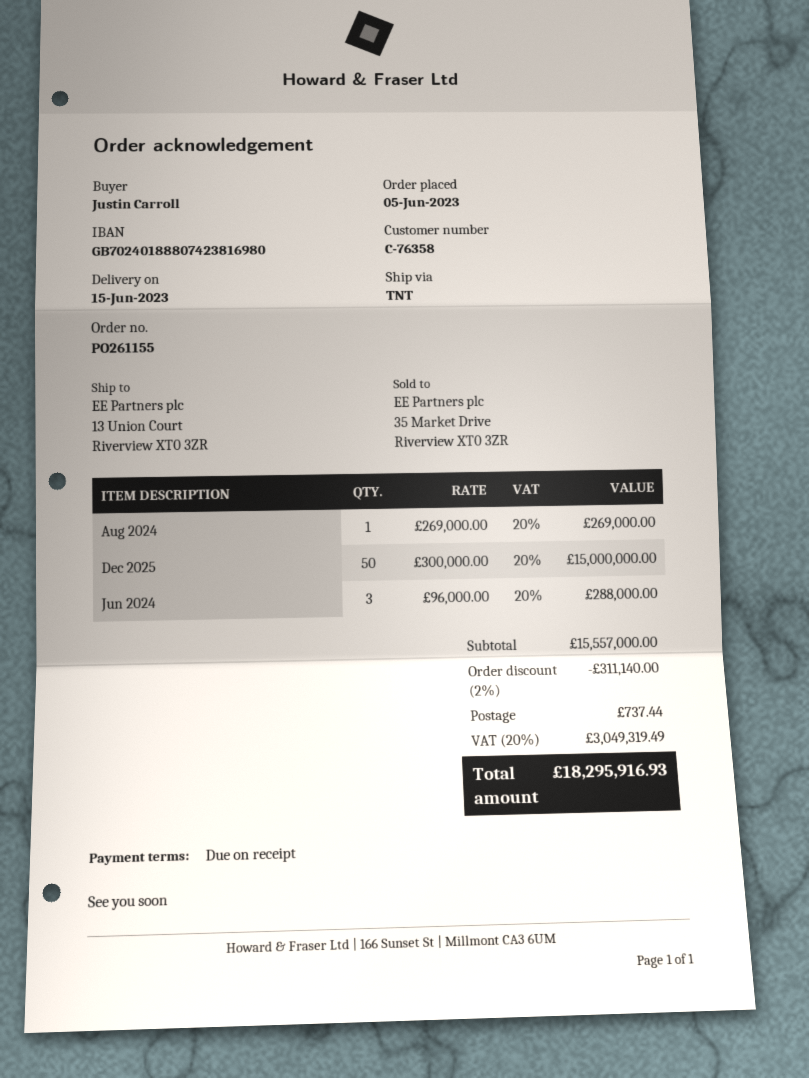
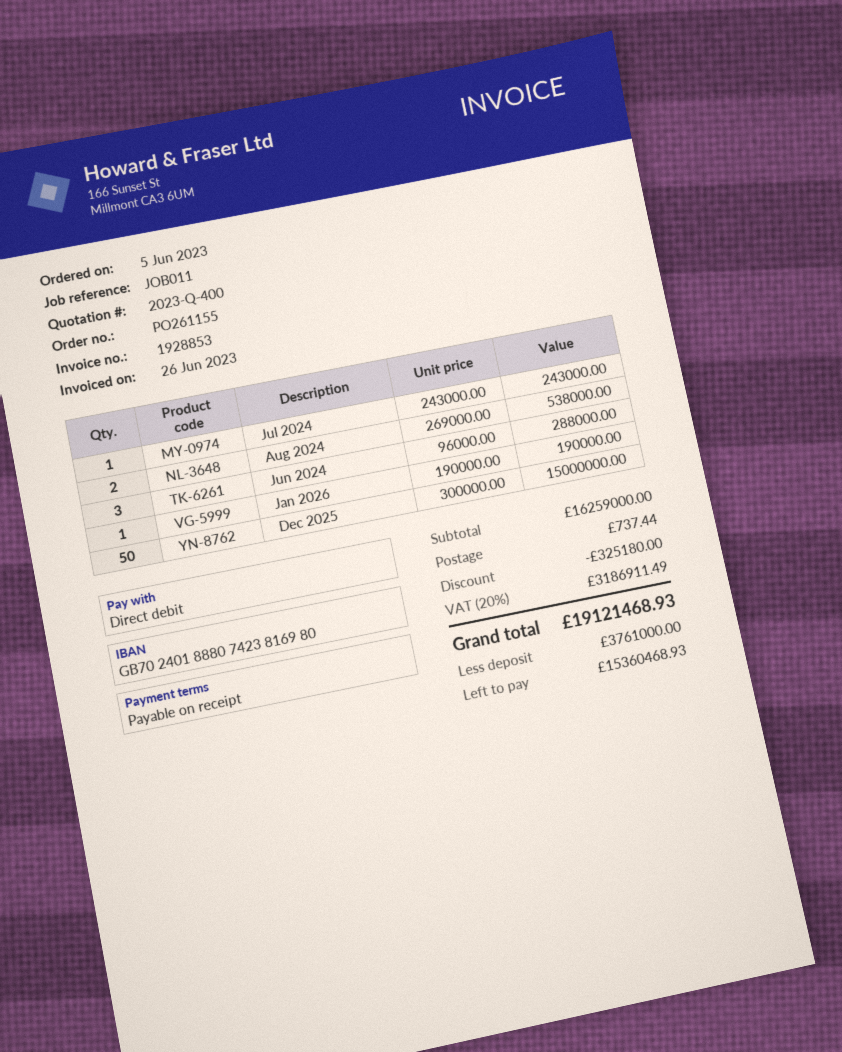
Aug 2024: 1 x 269000.00 = 269000.00 -> 2 x 269000.00 = 538000.00
Jul 2024: none -> 1 x 243000.00 = 243000.00
Jan 2026: none -> 1 x 190000.00 = 190000.00
subtotal: 15557000.00 -> 16259000.00
discount: 311140.00 -> 325180.00
tax: 20% = 3049319.49 -> 20% = 3186911.49
total: 18295916.93 -> 19121468.93

